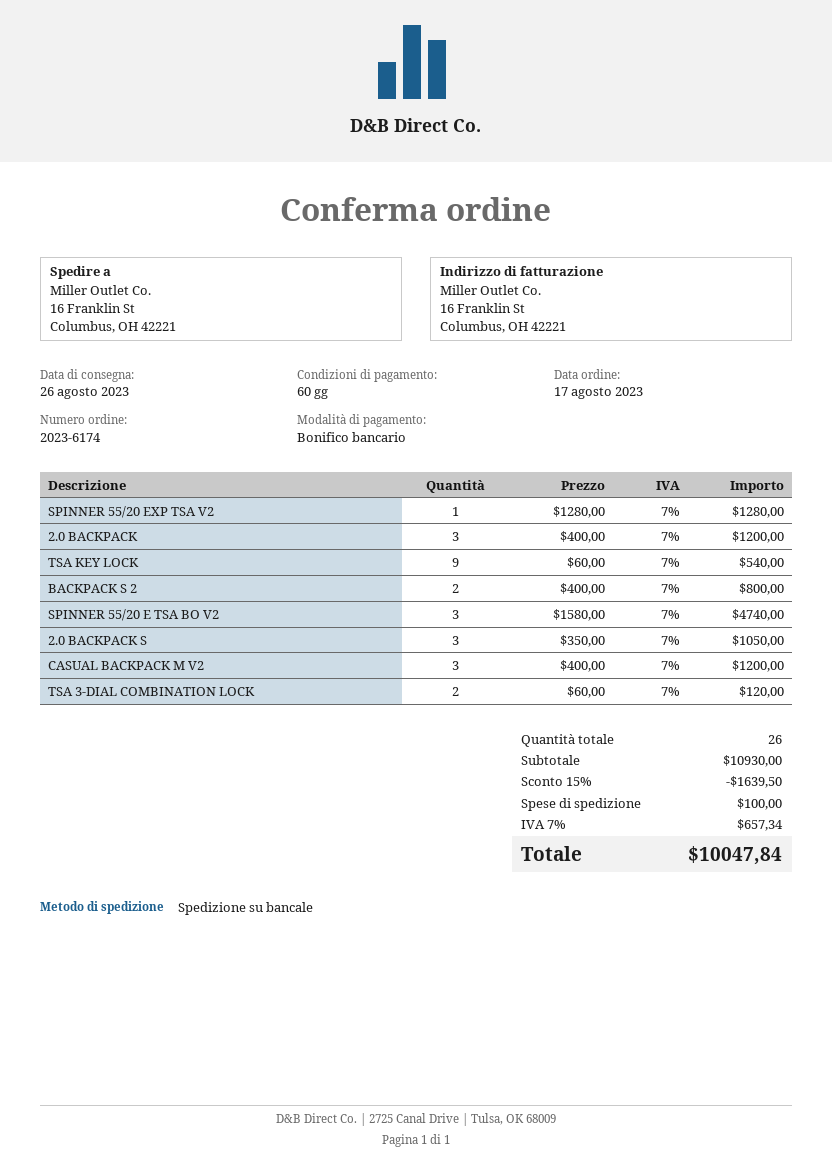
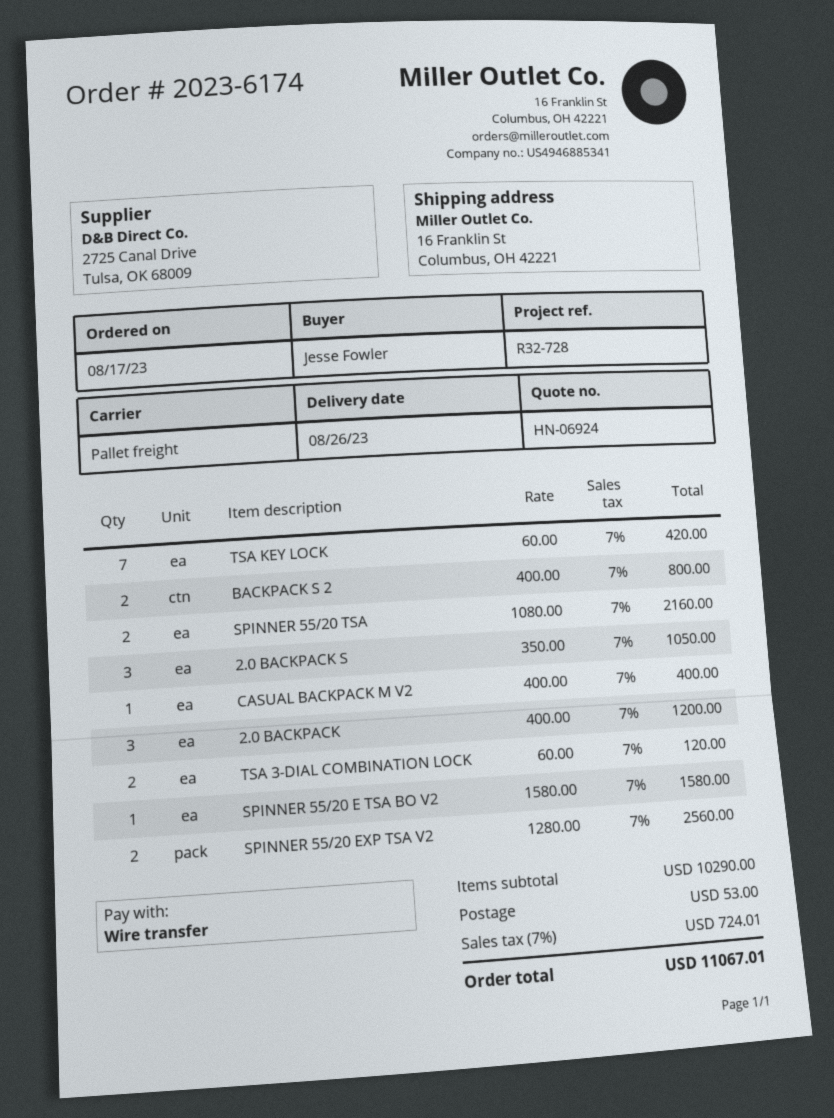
SPINNER 55/20 EXP TSA V2: 1 x 1280.00 = 1280.00 -> 2 x 1280.00 = 2560.00
TSA KEY LOCK: 9 x 60.00 = 540.00 -> 7 x 60.00 = 420.00
SPINNER 55/20 E TSA BO V2: 3 x 1580.00 = 4740.00 -> 1 x 1580.00 = 1580.00
CASUAL BACKPACK M V2: 3 x 400.00 = 1200.00 -> 1 x 400.00 = 400.00
SPINNER 55/20 TSA: none -> 2 x 1080.00 = 2160.00
subtotal: 10930.00 -> 10290.00
discount: 15% = 1639.50 -> none
shipping: 100.00 -> 53.00
tax: 7% = 657.34 -> 7% = 724.01
total: 10047.84 -> 11067.01

